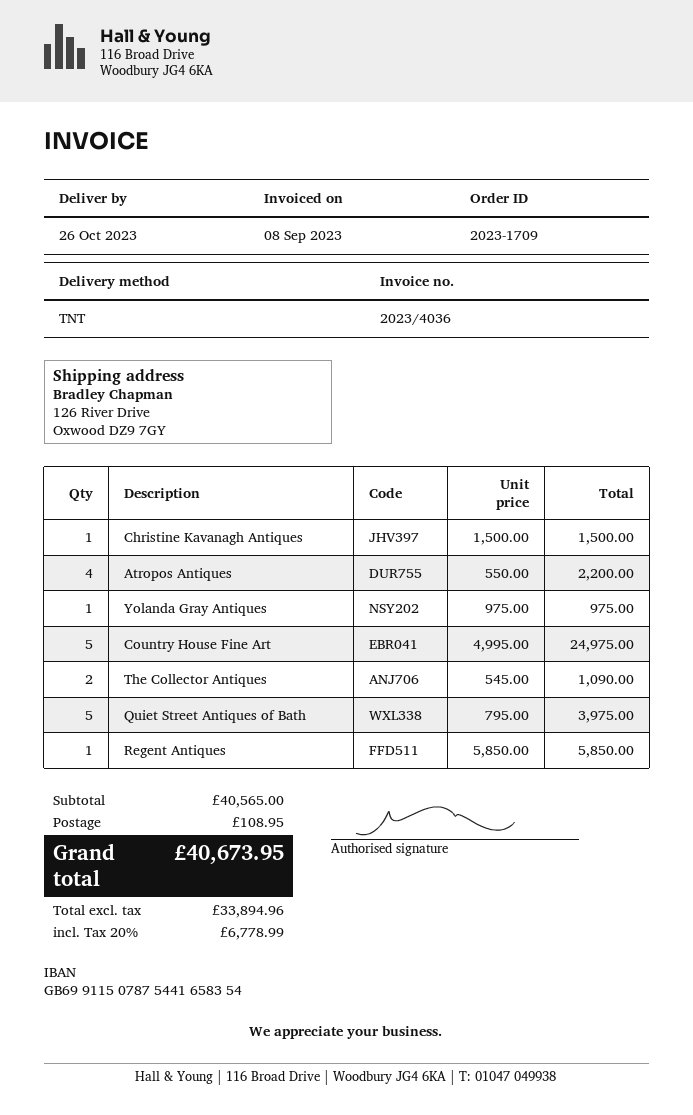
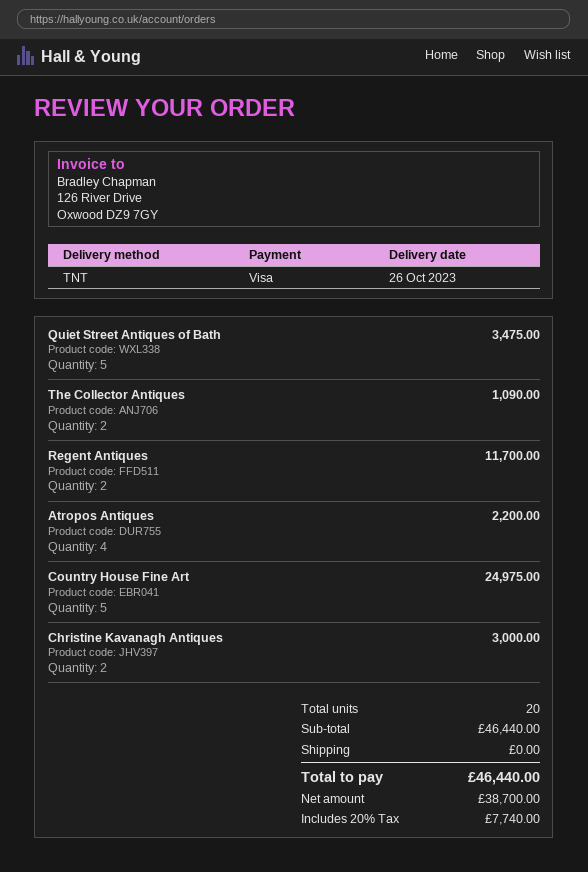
Christine Kavanagh Antiques: 1 for 1500.00 -> 2 for 3000.00
Yolanda Gray Antiques: 1 for 975.00 -> none
Quiet Street Antiques of Bath: 5 for 3975.00 -> 5 for 3475.00
Regent Antiques: 1 for 5850.00 -> 2 for 11700.00
subtotal: 40565.00 -> 46440.00
shipping: 108.95 -> 0.00
net: 33894.96 -> 38700.00
tax: 20% = 6778.99 -> 20% = 7740.00
total: 40673.95 -> 46440.00

